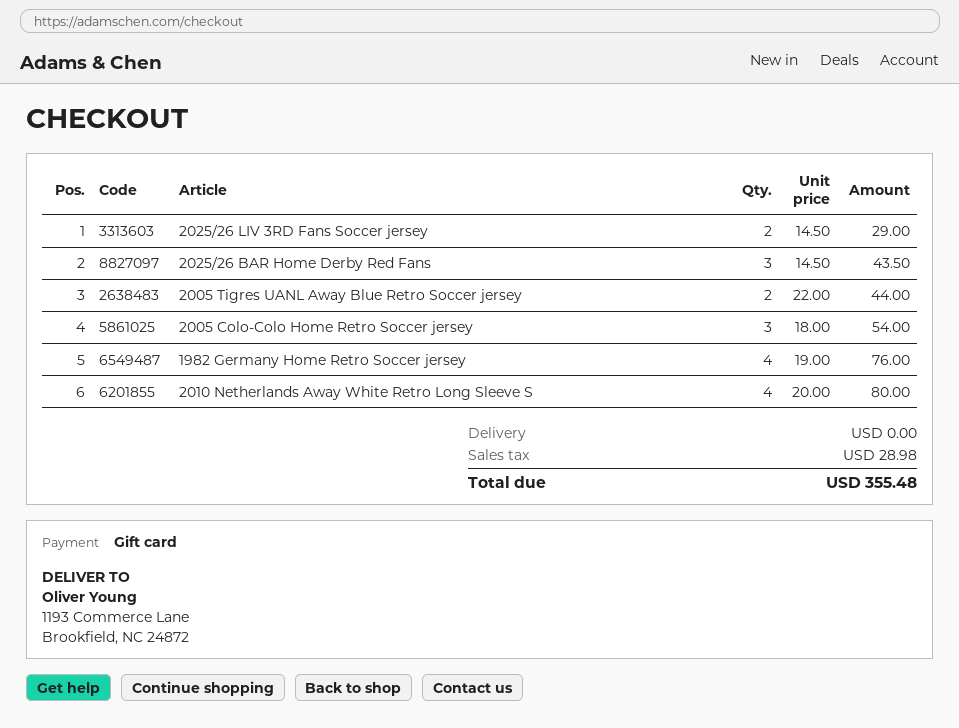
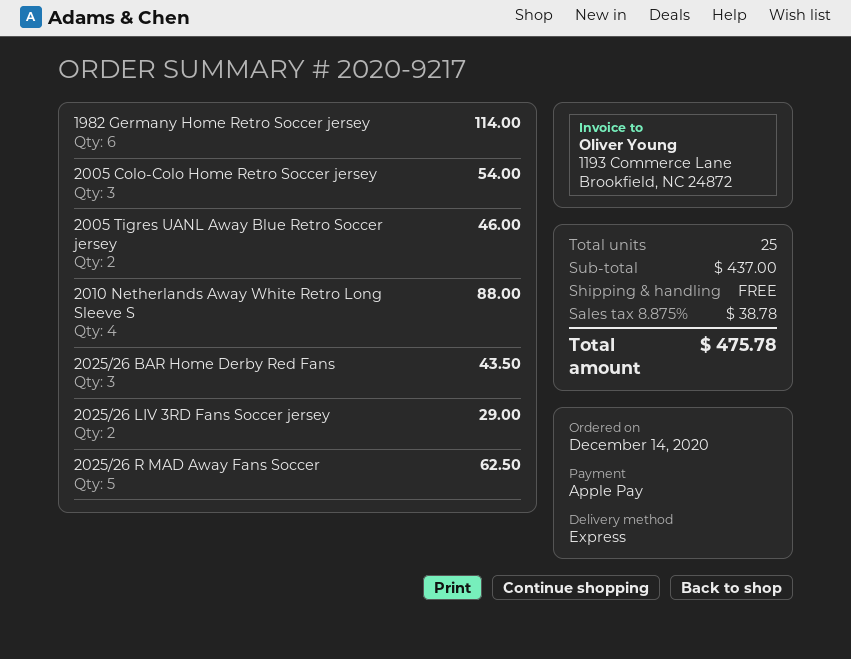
payment method: gift card -> Apple Pay
2005 Tigres UANL Away Blue Retro Soccer jersey: 2 for 44.00 -> 2 for 46.00
1982 Germany Home Retro Soccer jersey: 4 for 76.00 -> 6 for 114.00
2010 Netherlands Away White Retro Long Sleeve S: 4 for 80.00 -> 4 for 88.00
2025/26 R MAD Away Fans Soccer: none -> 5 for 62.50
tax: 28.98 -> 38.78
total: 355.48 -> 475.78

